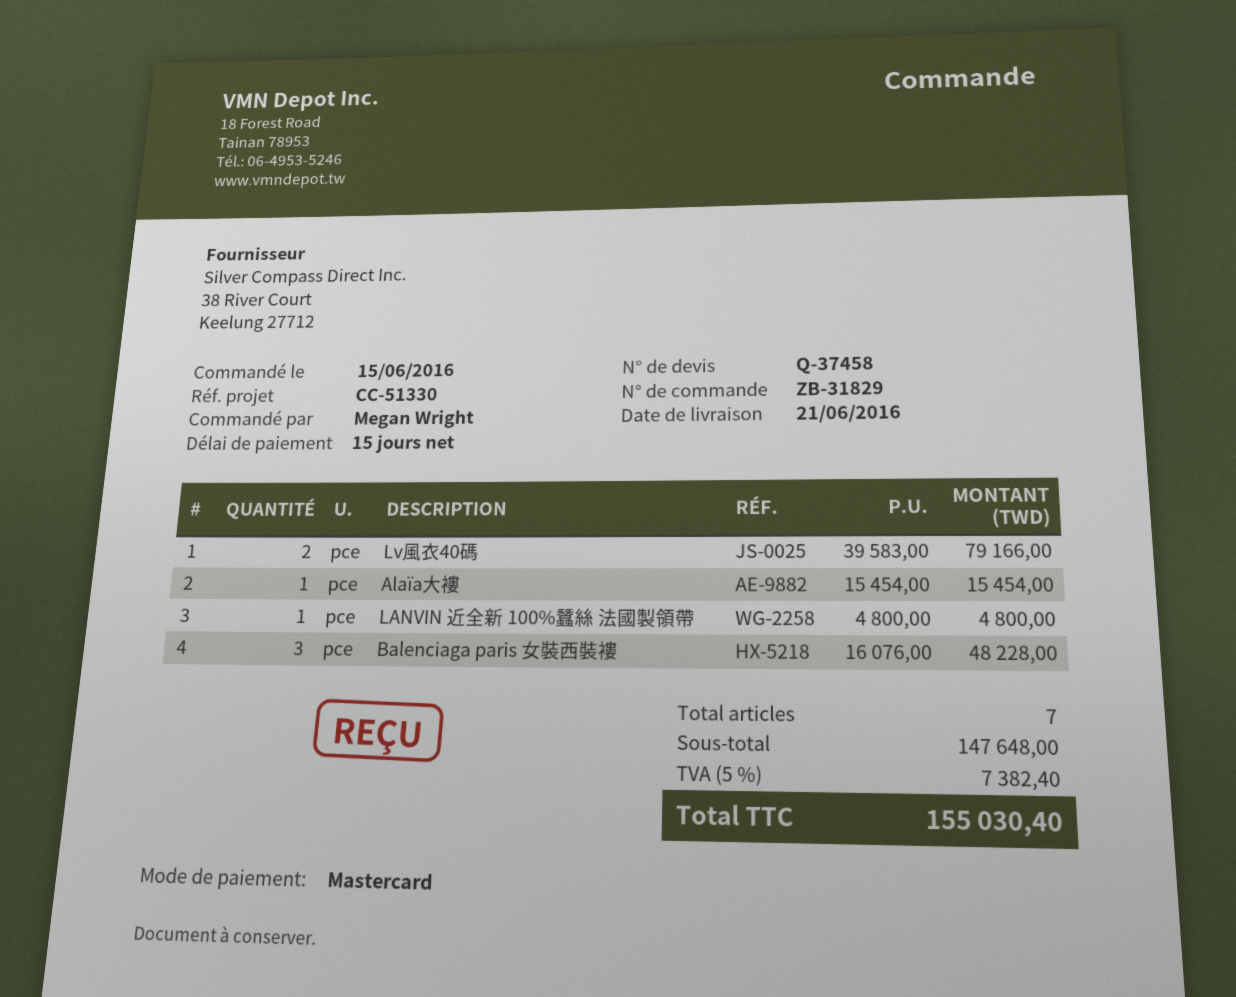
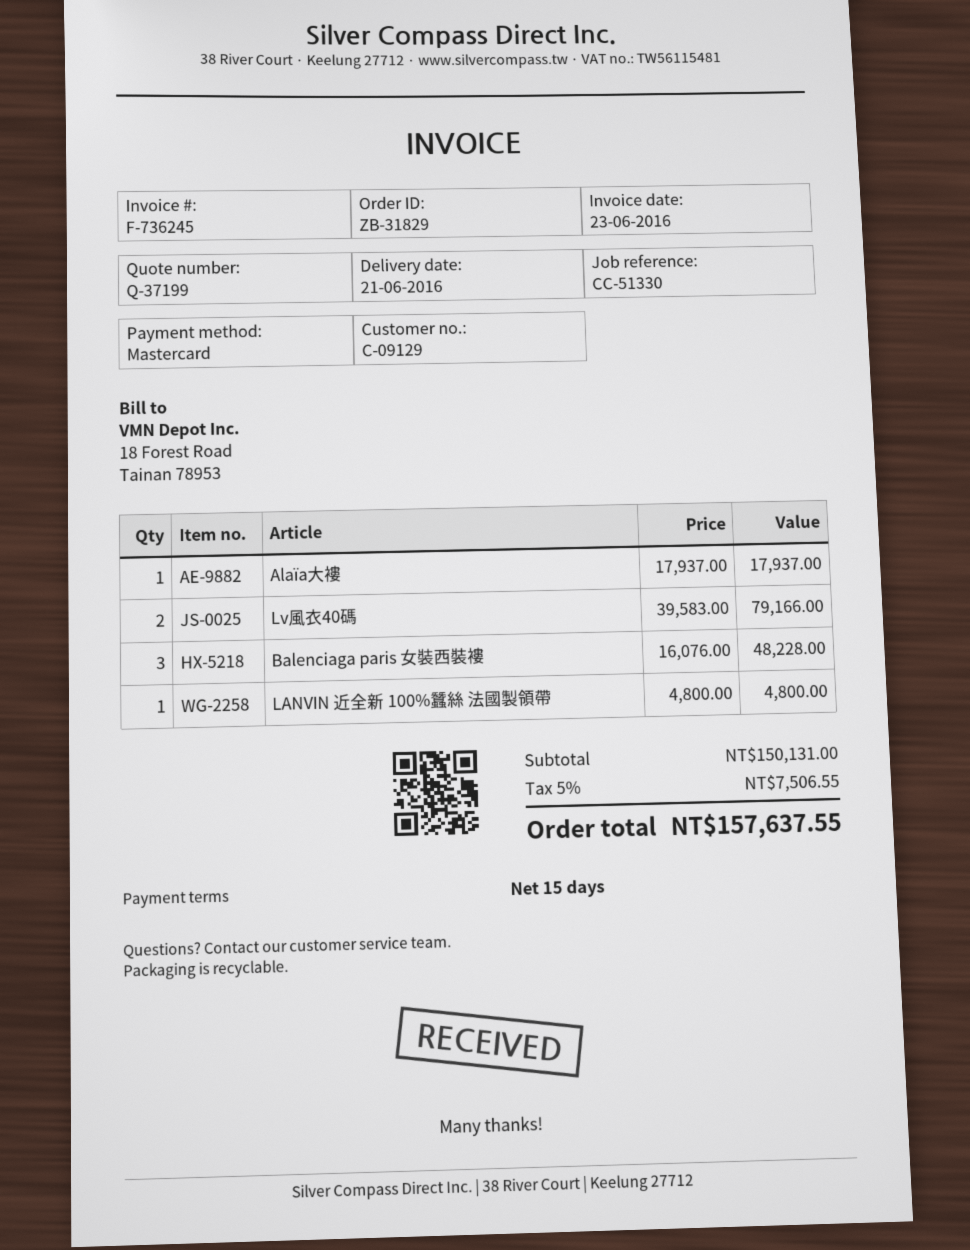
quote number: Q-37458 -> Q-37199
Alaïa大褸: 1 x 15454.00 = 15454.00 -> 1 x 17937.00 = 17937.00
subtotal: 147648.00 -> 150131.00
tax: 5% = 7382.40 -> 5% = 7506.55
total: 155030.40 -> 157637.55

